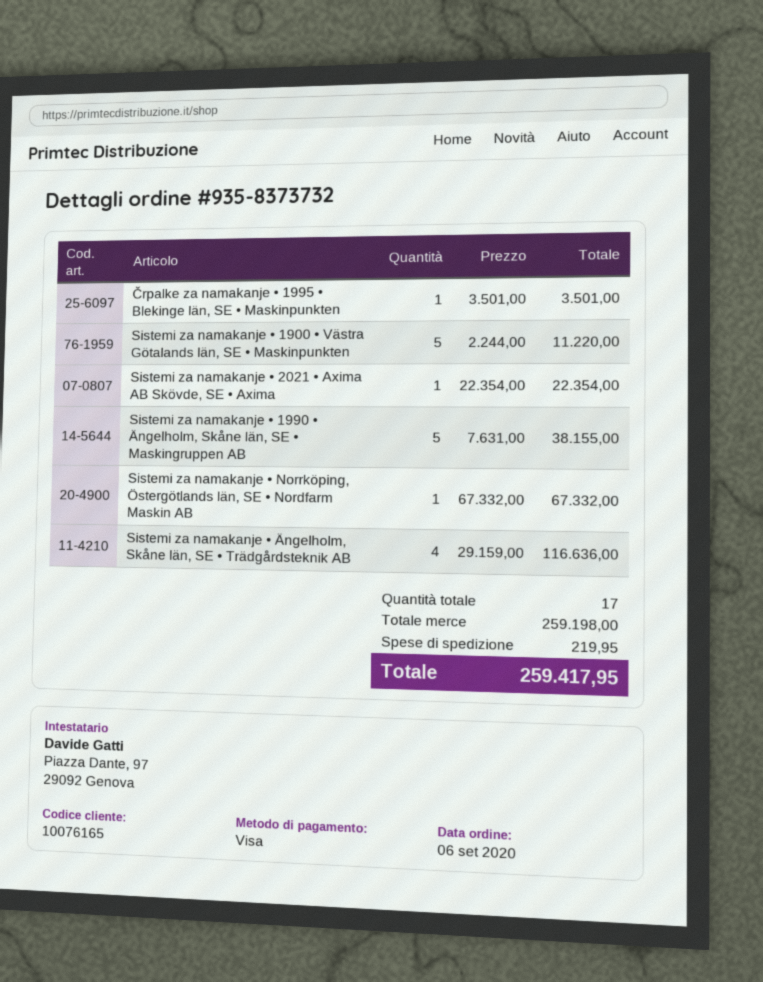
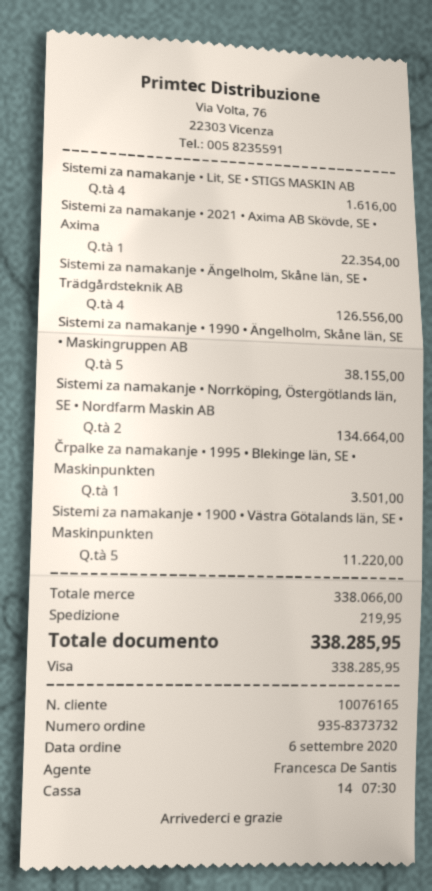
Sistemi za namakanje • Norrköping, Östergötlands län, SE • Nordfarm Maskin AB: 1 for 67332.00 -> 2 for 134664.00
Sistemi za namakanje • Ängelholm, Skåne län, SE • Trädgårdsteknik AB: 4 for 116636.00 -> 4 for 126556.00
Sistemi za namakanje • Lit, SE • STIGS MASKIN AB: none -> 4 for 1616.00
subtotal: 259198.00 -> 338066.00
total: 259417.95 -> 338285.95

